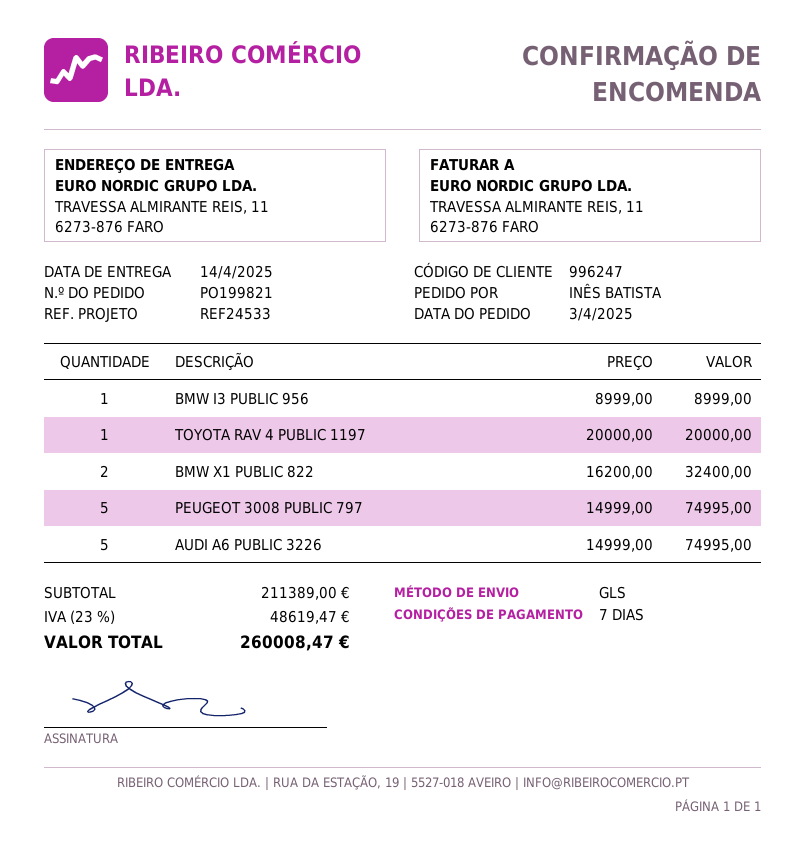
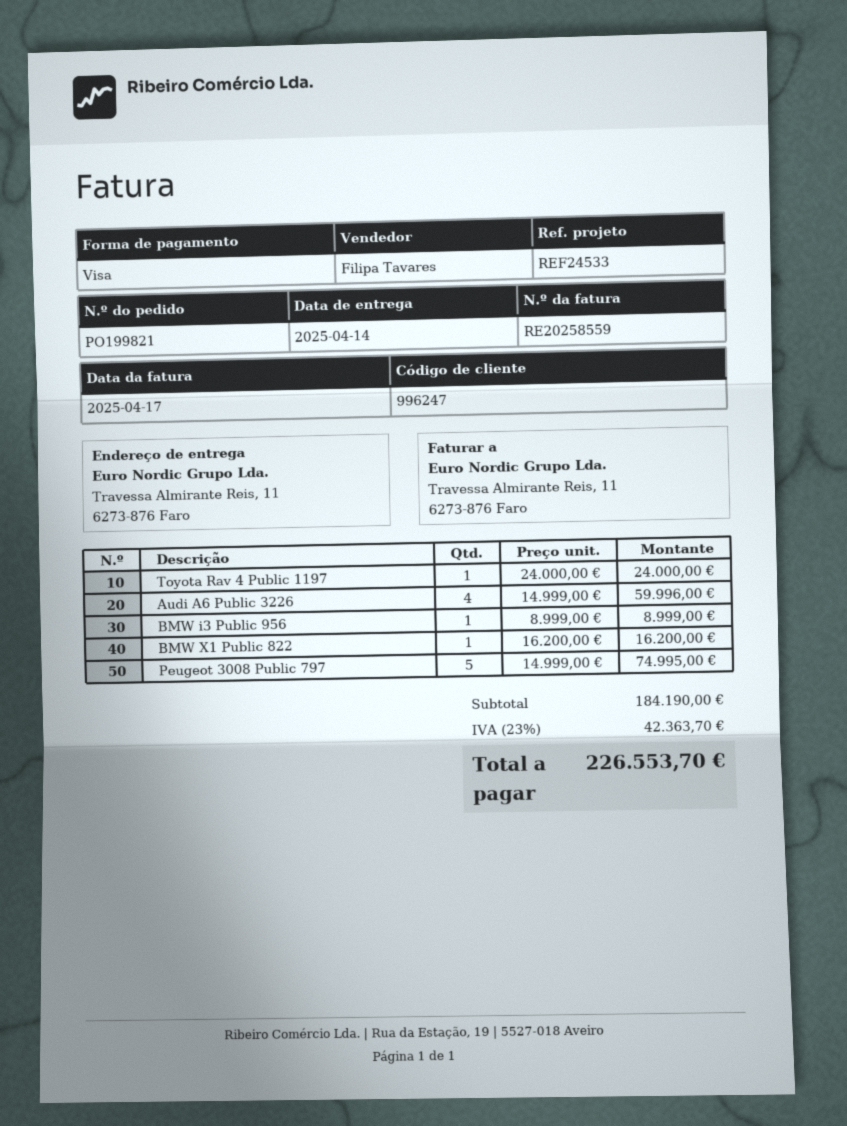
TOYOTA RAV 4 PUBLIC 1197: 1 x 20000.00 = 20000.00 -> 1 x 24000.00 = 24000.00
BMW X1 PUBLIC 822: 2 x 16200.00 = 32400.00 -> 1 x 16200.00 = 16200.00
AUDI A6 PUBLIC 3226: 5 x 14999.00 = 74995.00 -> 4 x 14999.00 = 59996.00
subtotal: 211389.00 -> 184190.00
tax: 23% = 48619.47 -> 23% = 42363.70
total: 260008.47 -> 226553.70

